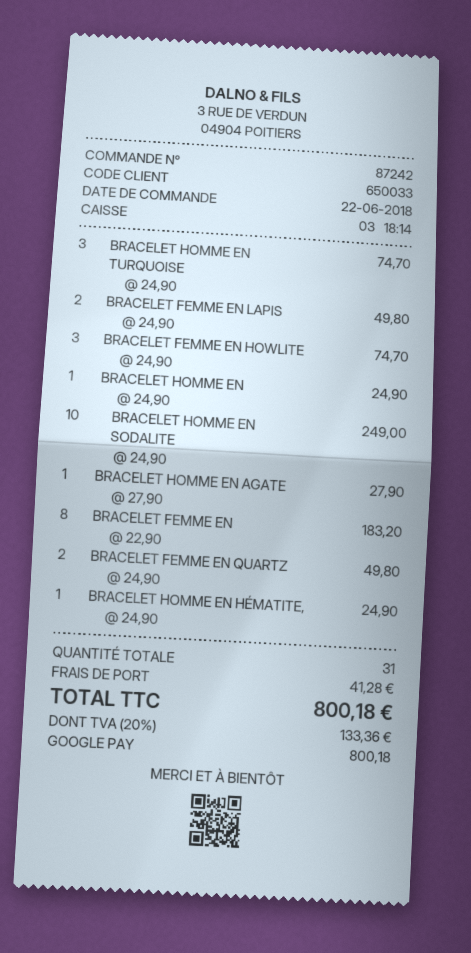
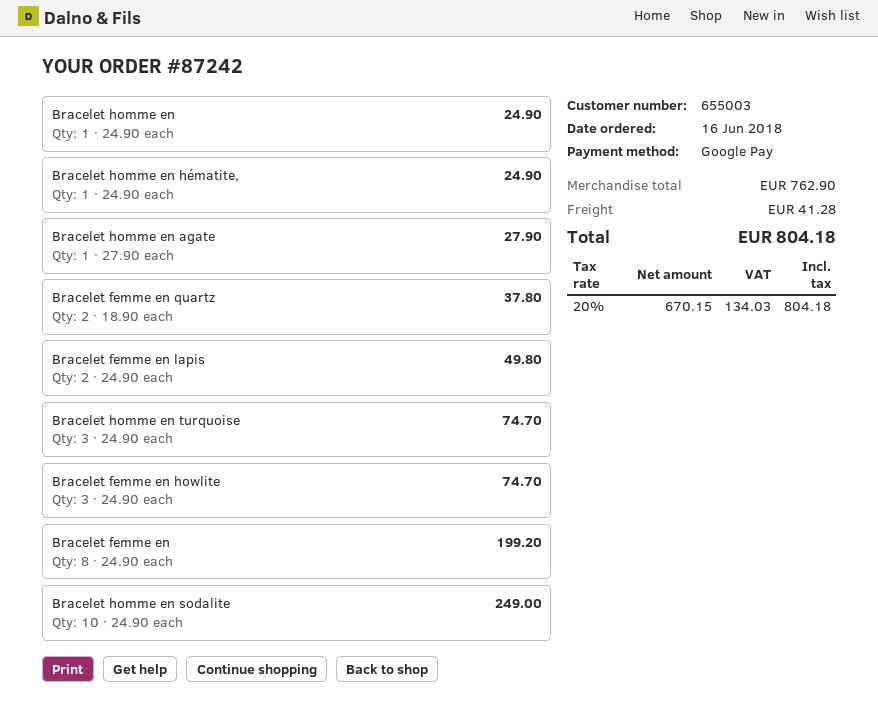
order date: 2018-06-22 -> 2018-06-16
customer number: 650033 -> 655003
BRACELET FEMME EN: 8 x 22.90 = 183.20 -> 8 x 24.90 = 199.20
BRACELET FEMME EN QUARTZ: 2 x 24.90 = 49.80 -> 2 x 18.90 = 37.80
tax: 20% = 133.36 -> 20% = 134.03
total: 800.18 -> 804.18

